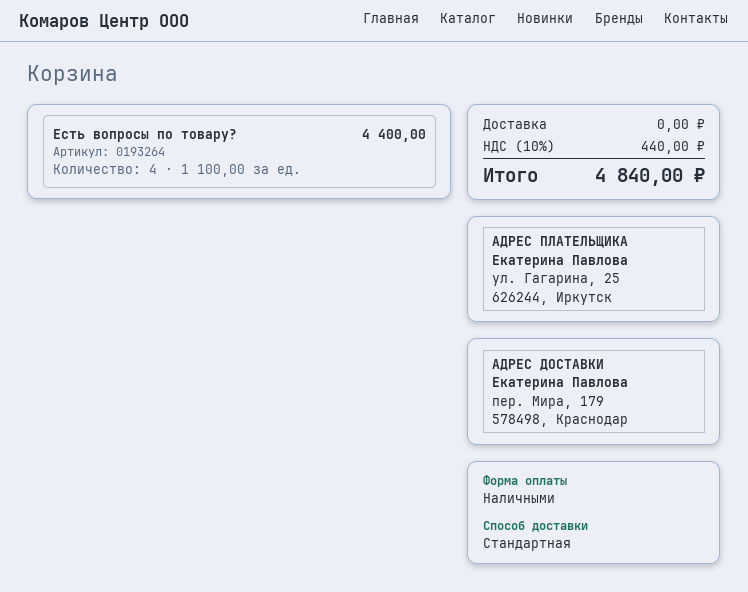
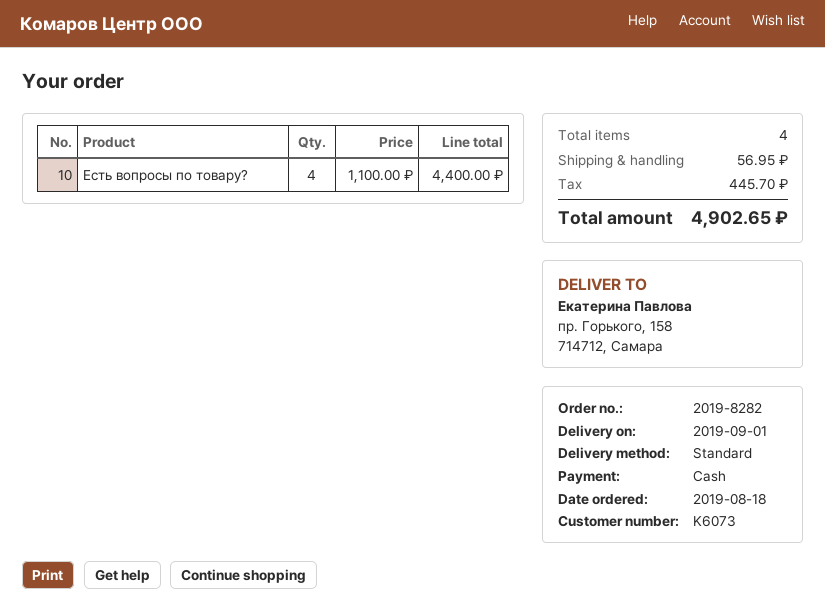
ship to: пер. Мира, 179, 578498, Краснодар -> пр. Горького, 158, 714712, Самара
shipping: 0.00 -> 56.95
tax: 440.00 -> 445.70
total: 4840.00 -> 4902.65

